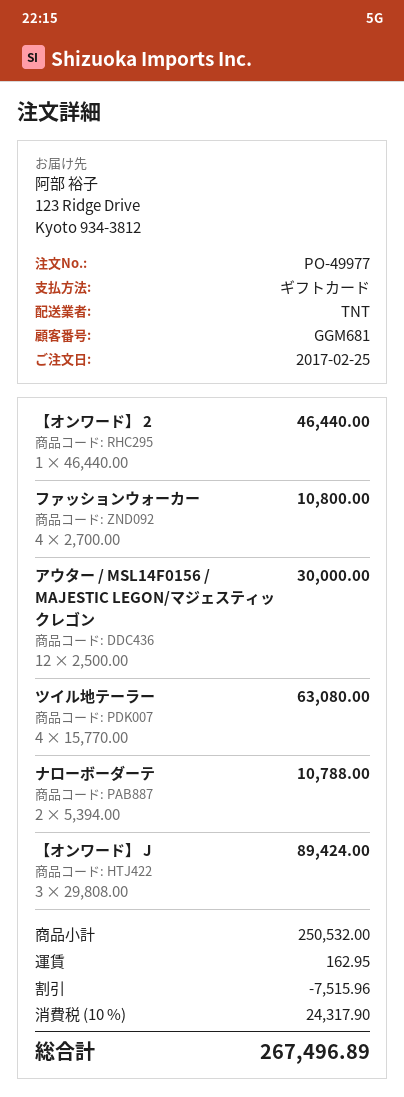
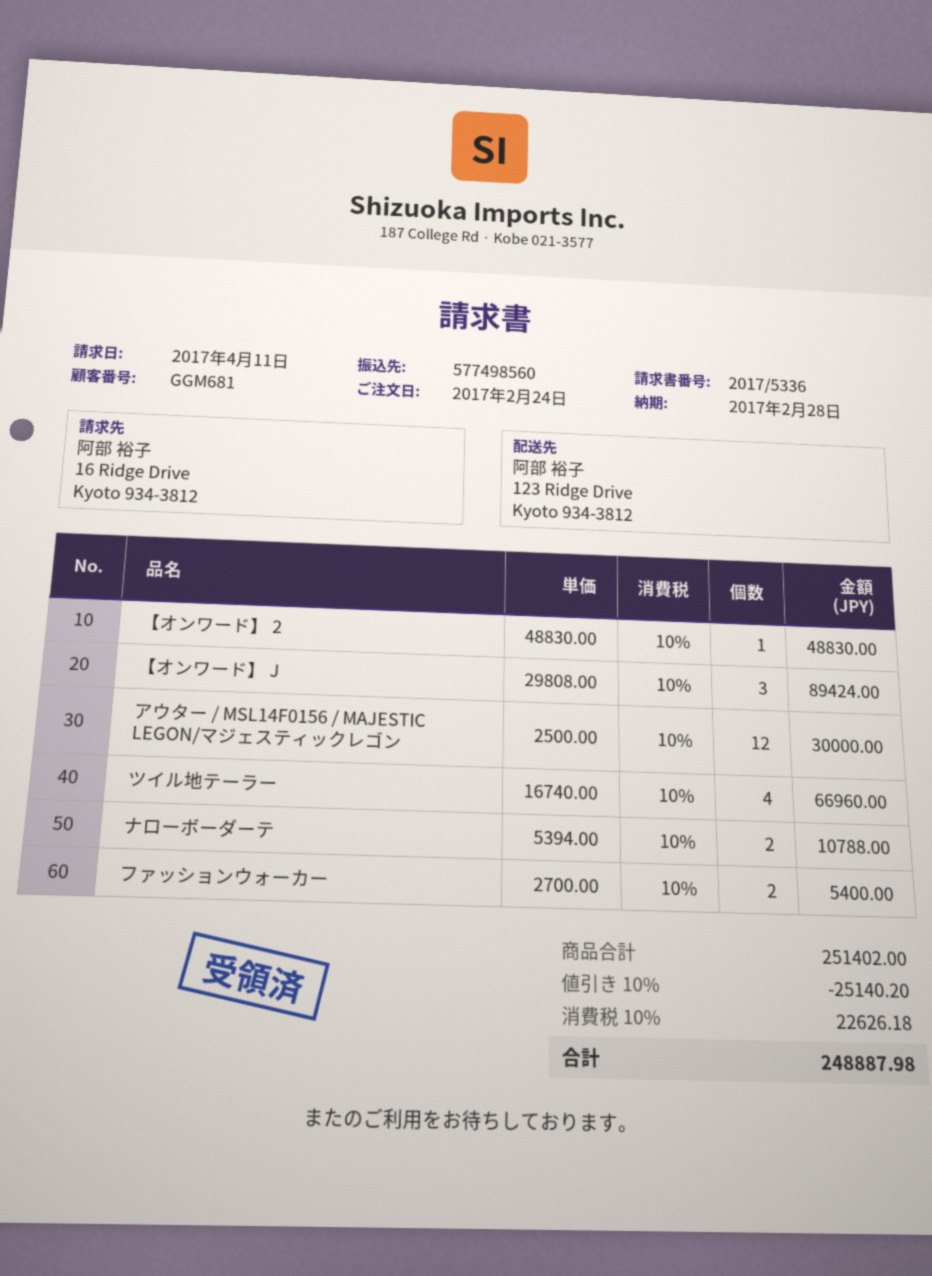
order date: 2017-02-25 -> 2017-02-24
【オンワード】 2: 1 x 46440.00 = 46440.00 -> 1 x 48830.00 = 48830.00
ファッションウォーカー: 4 x 2700.00 = 10800.00 -> 2 x 2700.00 = 5400.00
ツイル地テーラー: 4 x 15770.00 = 63080.00 -> 4 x 16740.00 = 66960.00
subtotal: 250532.00 -> 251402.00
discount: 7515.96 -> 25140.20
shipping: 162.95 -> none
tax: 10% = 24317.90 -> 10% = 22626.18
total: 267496.89 -> 248887.98

